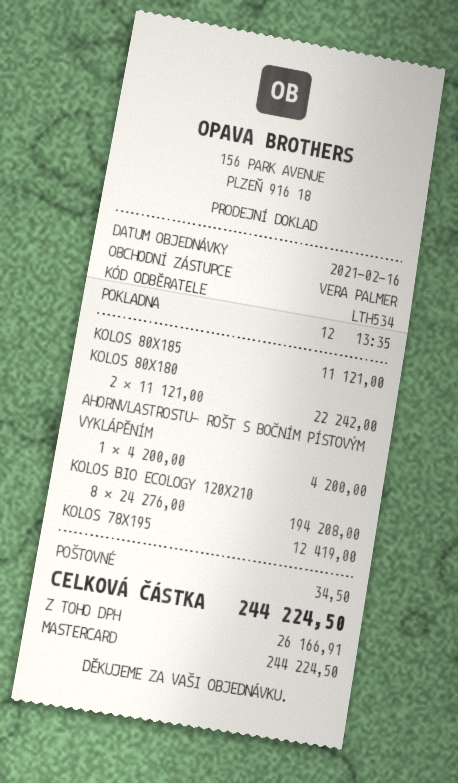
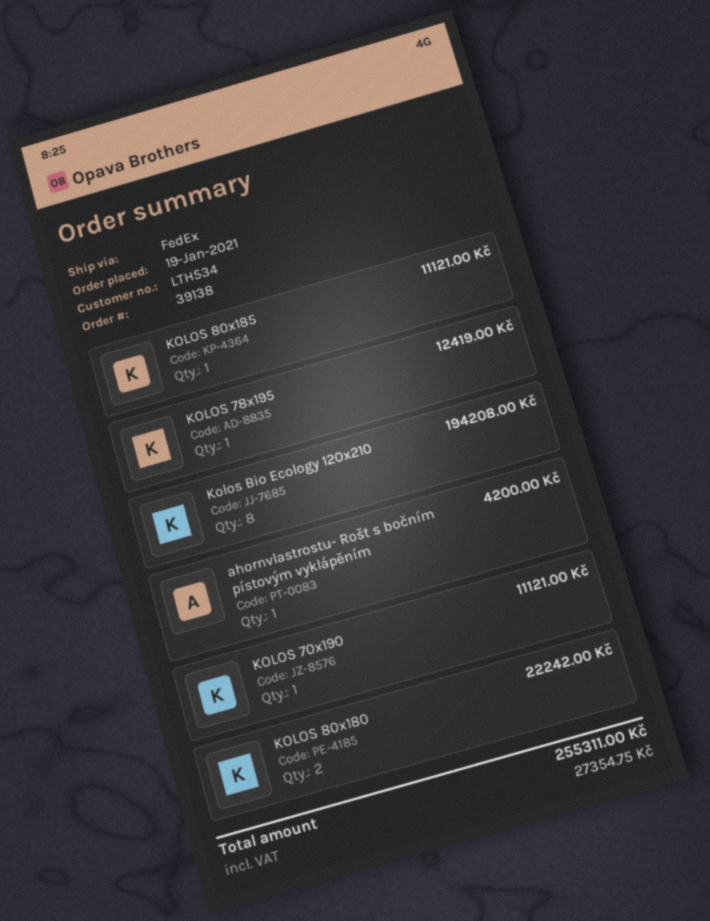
order date: 2021-02-16 -> 2021-01-19
KOLOS 70x190: none -> 1 for 11121.00
shipping: 34.50 -> none
tax: 26166.91 -> 27354.75
total: 244224.50 -> 255311.00

